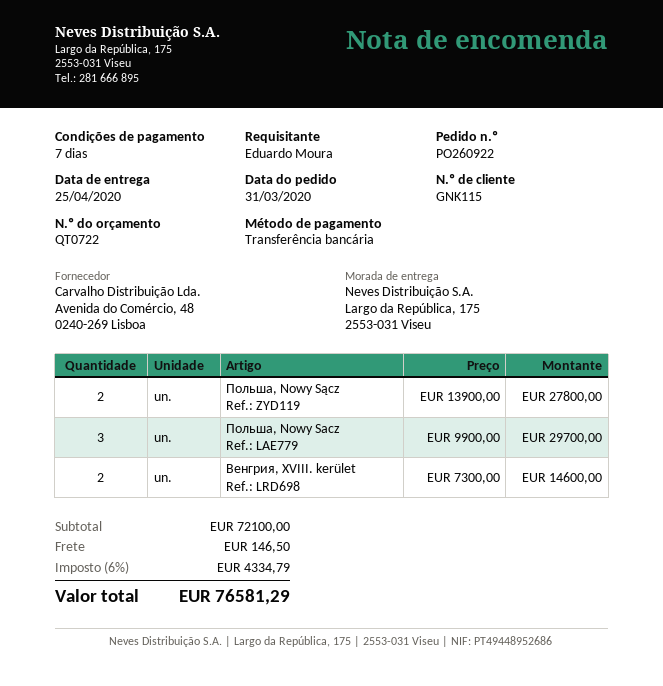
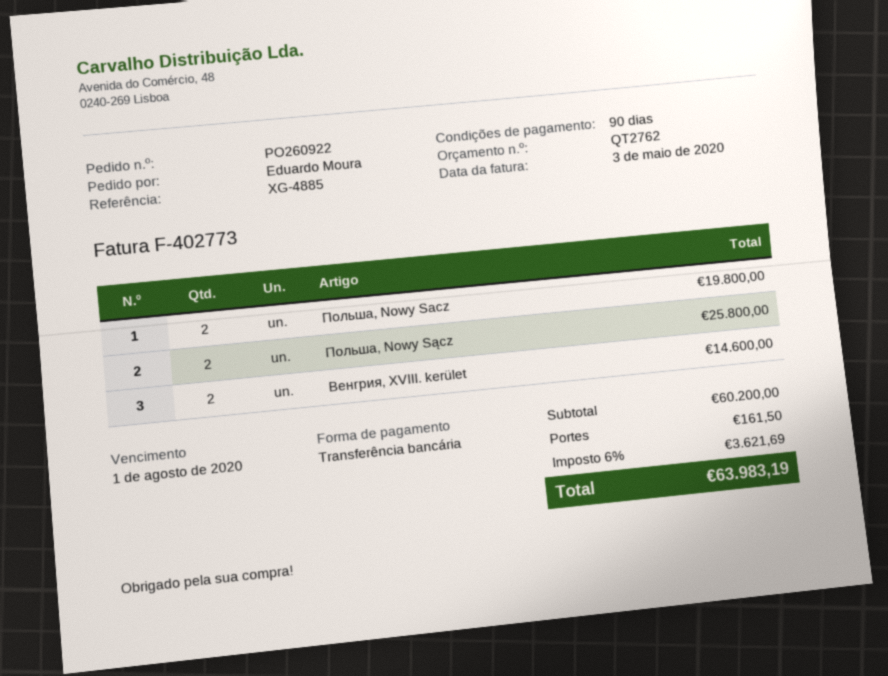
quote number: QT0722 -> QT2762
payment terms: 7 days -> 90 days
Польша, Nowy Sącz: 2 for 27800.00 -> 2 for 25800.00
Польша, Nowy Sacz: 3 for 29700.00 -> 2 for 19800.00
subtotal: 72100.00 -> 60200.00
shipping: 146.50 -> 161.50
tax: 6% = 4334.79 -> 6% = 3621.69
total: 76581.29 -> 63983.19

